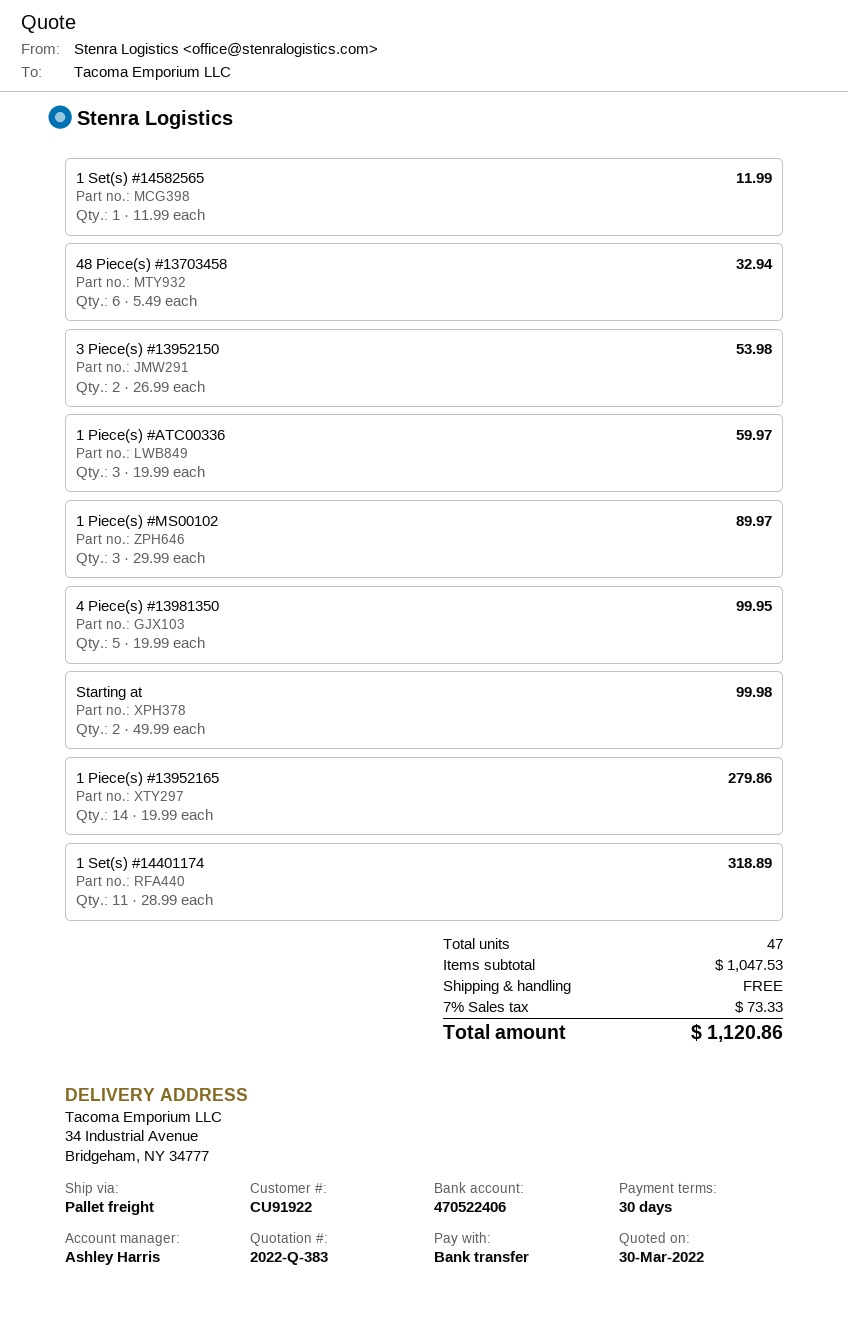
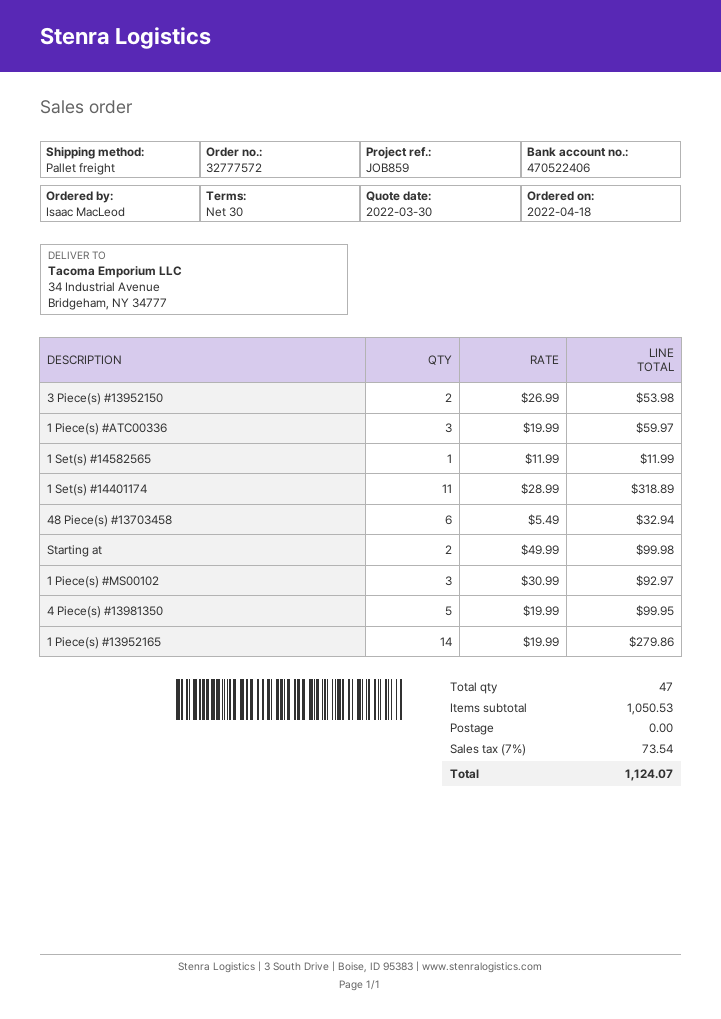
1 Piece(s) #MS00102: 3 x 29.99 = 89.97 -> 3 x 30.99 = 92.97
subtotal: 1047.53 -> 1050.53
tax: 7% = 73.33 -> 7% = 73.54
total: 1120.86 -> 1124.07

